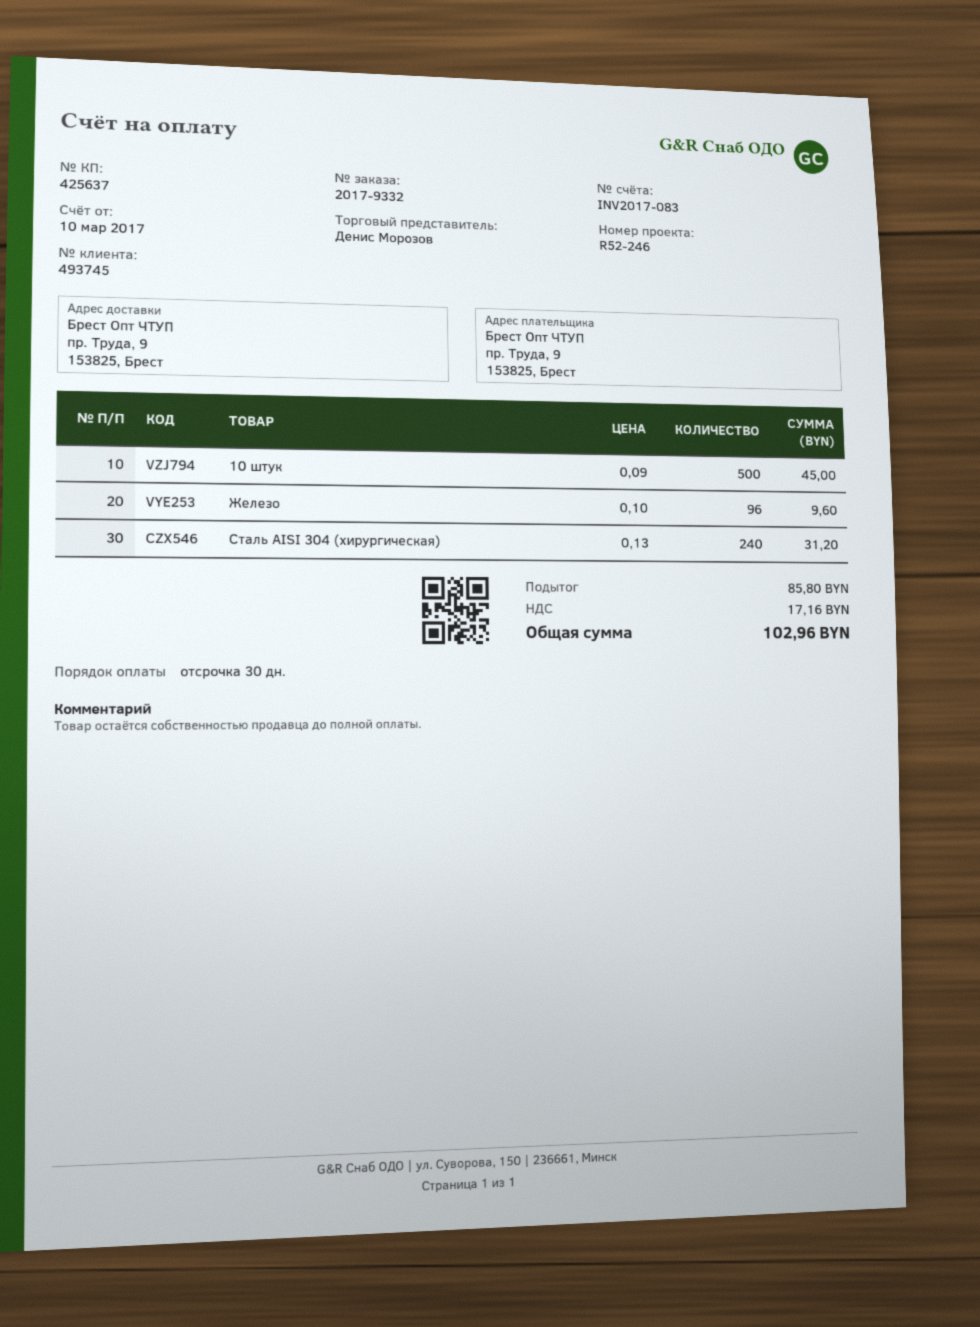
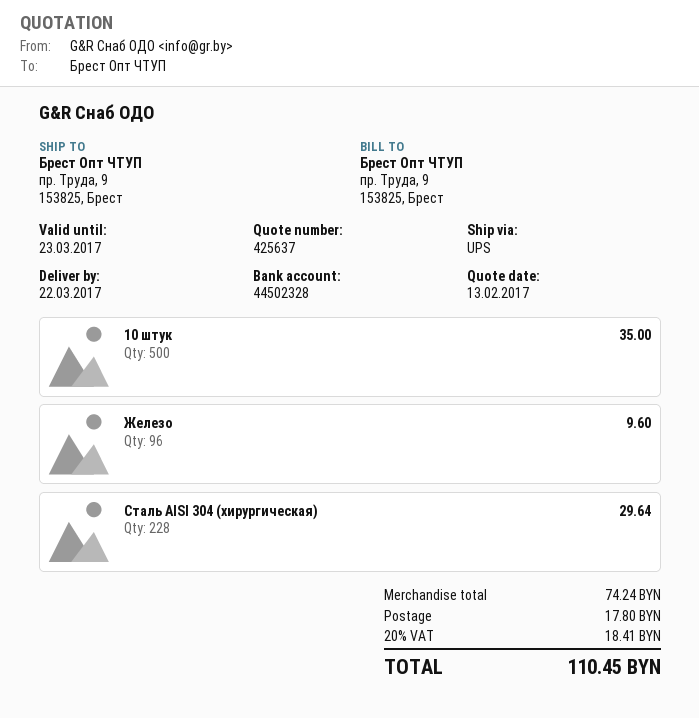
10 штук: 500 for 45.00 -> 500 for 35.00
Сталь AISI 304 (хирургическая): 240 for 31.20 -> 228 for 29.64
subtotal: 85.80 -> 74.24
shipping: none -> 17.80
tax: 17.16 -> 18.41
total: 102.96 -> 110.45

